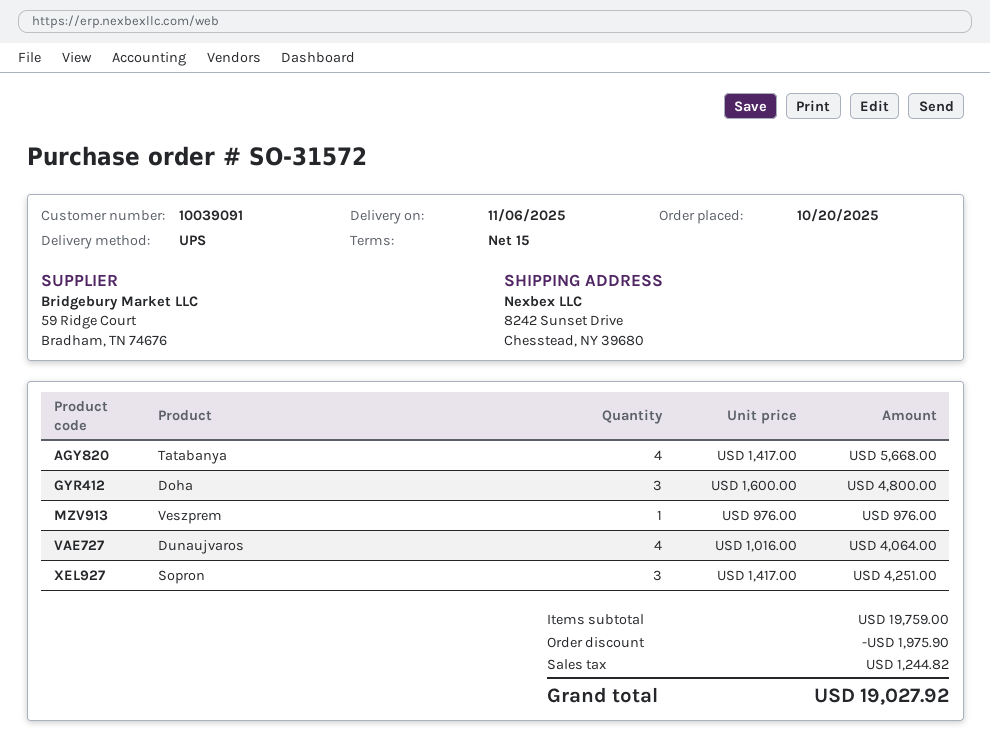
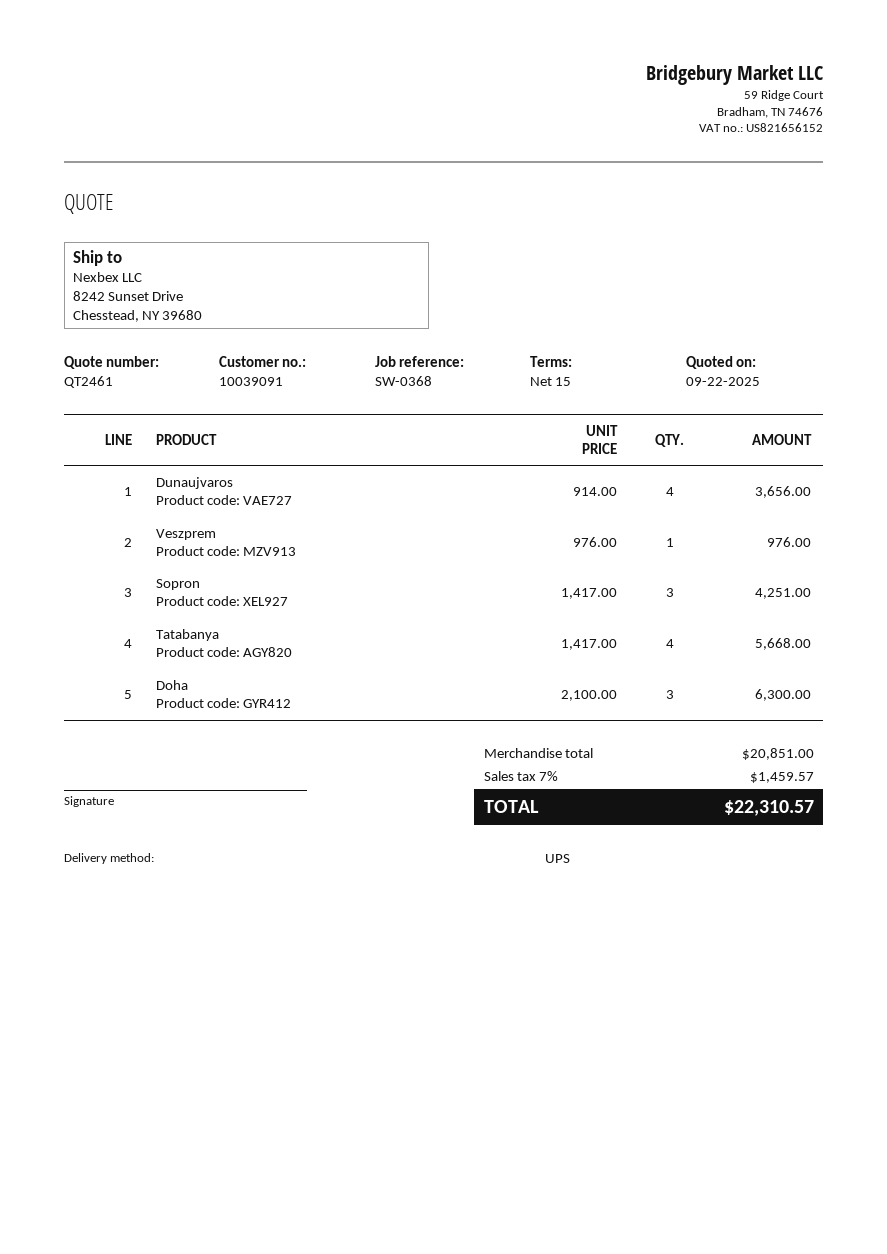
Doha: 3 x 1600.00 = 4800.00 -> 3 x 2100.00 = 6300.00
Dunaujvaros: 4 x 1016.00 = 4064.00 -> 4 x 914.00 = 3656.00
subtotal: 19759.00 -> 20851.00
discount: 1975.90 -> none
tax: 1244.82 -> 1459.57
total: 19027.92 -> 22310.57

